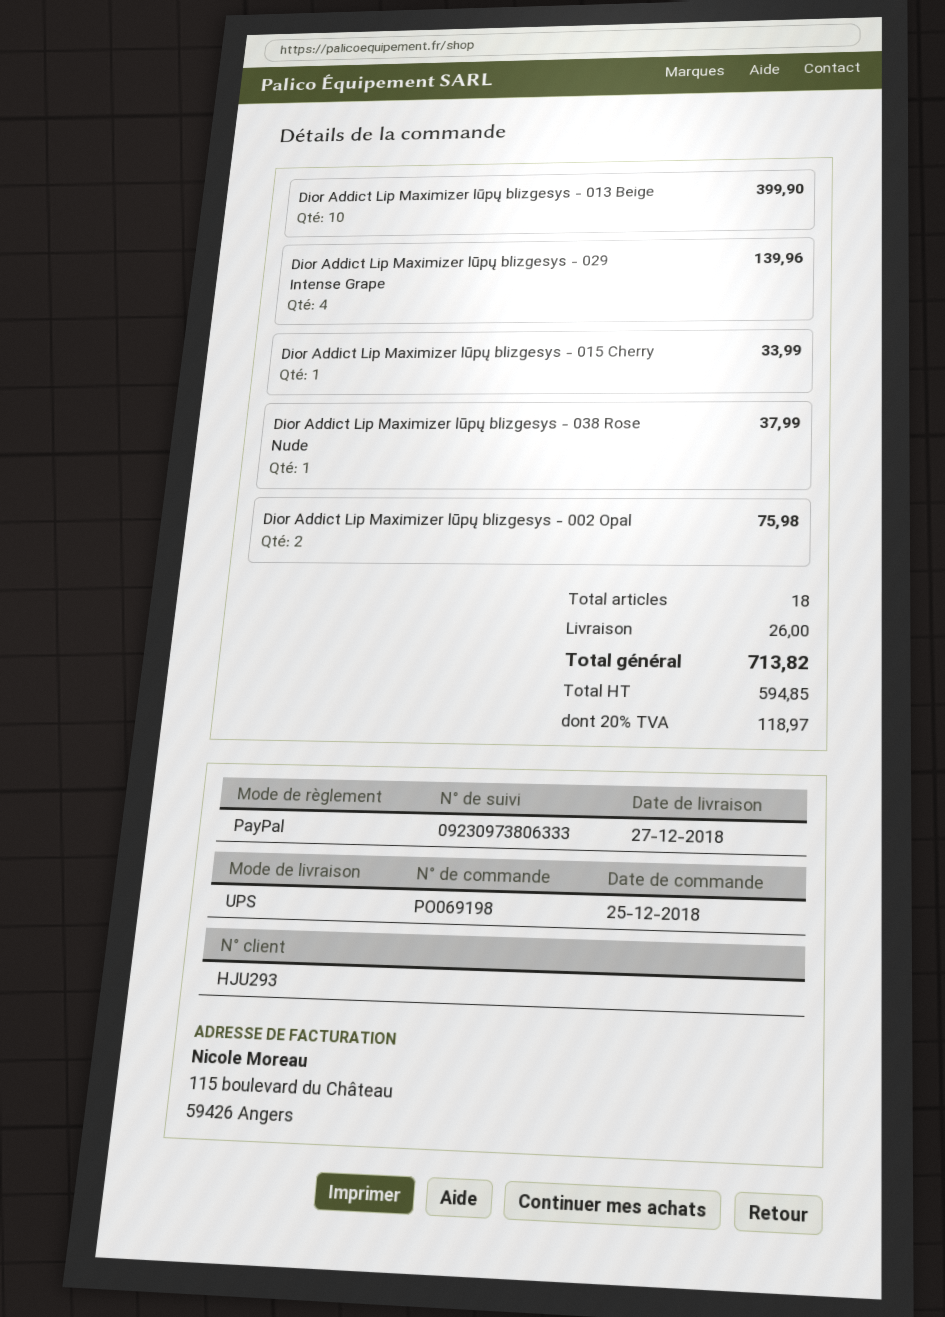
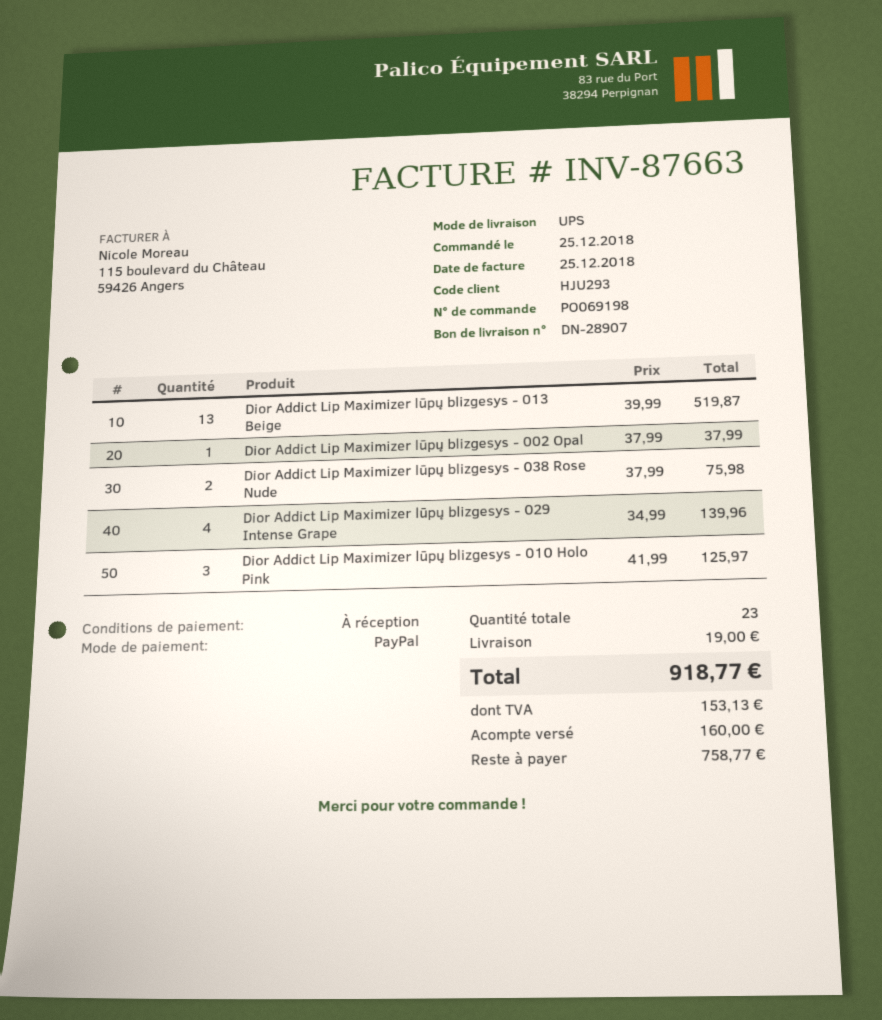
Dior Addict Lip Maximizer lūpų blizgesys - 013 Beige: 10 for 399.90 -> 13 for 519.87
Dior Addict Lip Maximizer lūpų blizgesys - 015 Cherry: 1 for 33.99 -> none
Dior Addict Lip Maximizer lūpų blizgesys - 038 Rose Nude: 1 for 37.99 -> 2 for 75.98
Dior Addict Lip Maximizer lūpų blizgesys - 002 Opal: 2 for 75.98 -> 1 for 37.99
Dior Addict Lip Maximizer lūpų blizgesys - 010 Holo Pink: none -> 3 for 125.97
total quantity: 18 -> 23
shipping: 26.00 -> 19.00
tax: 118.97 -> 153.13
total: 713.82 -> 918.77

